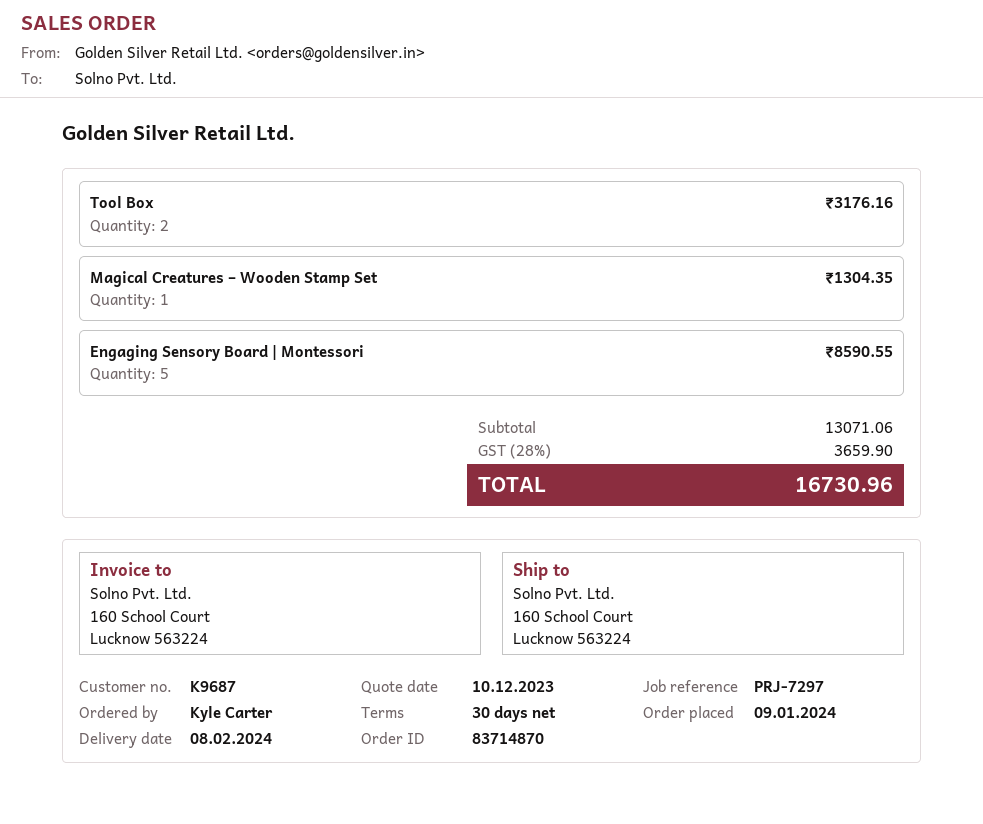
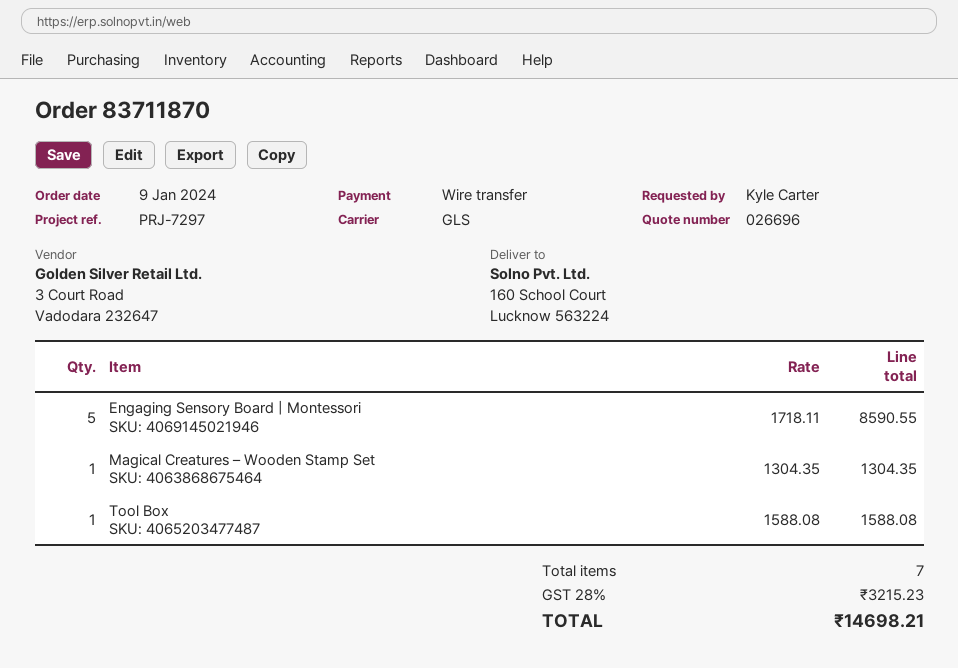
order number: 83714870 -> 83711870
Tool Box: 2 for 3176.16 -> 1 for 1588.08
tax: 28% = 3659.90 -> 28% = 3215.23
total: 16730.96 -> 14698.21

